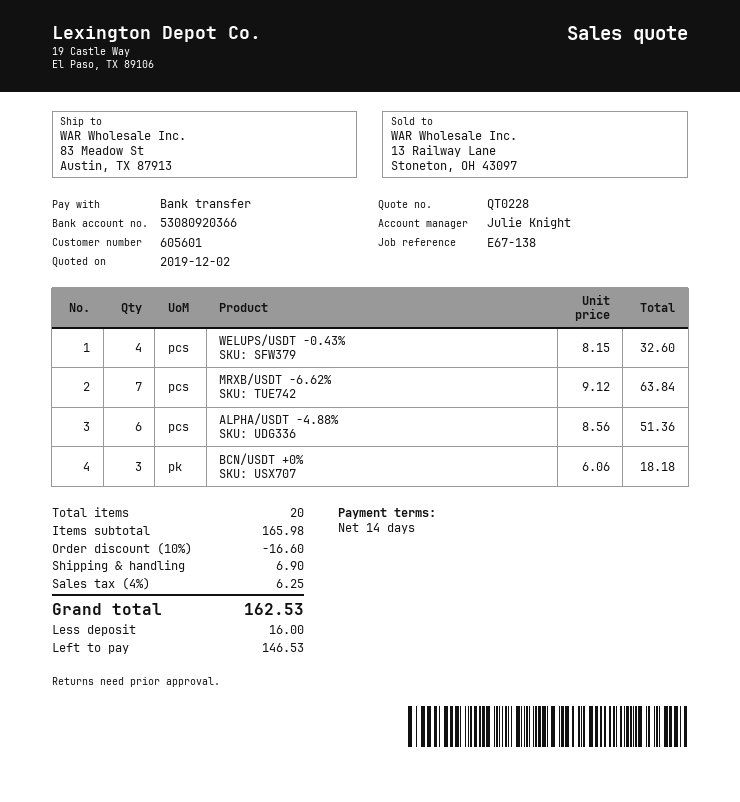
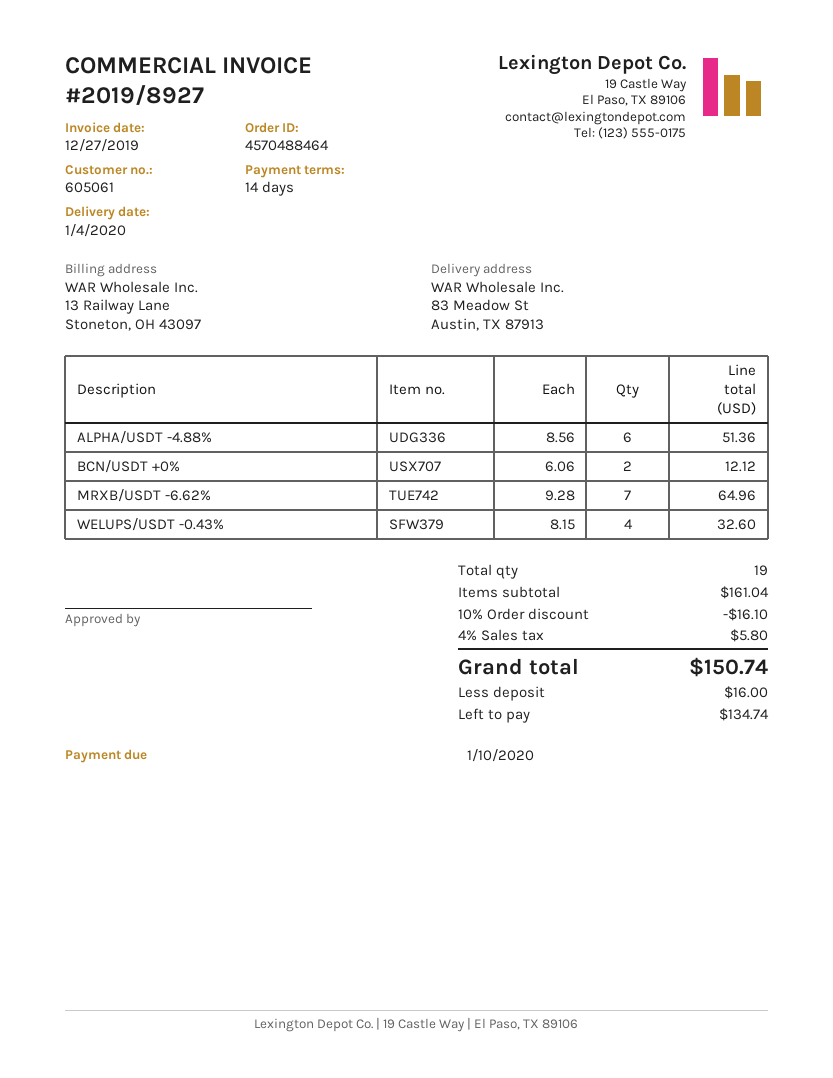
customer number: 605601 -> 605061
MRXB/USDT -6.62%: 7 x 9.12 = 63.84 -> 7 x 9.28 = 64.96
BCN/USDT +0%: 3 x 6.06 = 18.18 -> 2 x 6.06 = 12.12
total quantity: 20 -> 19
subtotal: 165.98 -> 161.04
discount: 10% = 16.60 -> 10% = 16.10
shipping: 6.90 -> none
tax: 4% = 6.25 -> 4% = 5.80
total: 162.53 -> 150.74
balance: 146.53 -> 134.74

